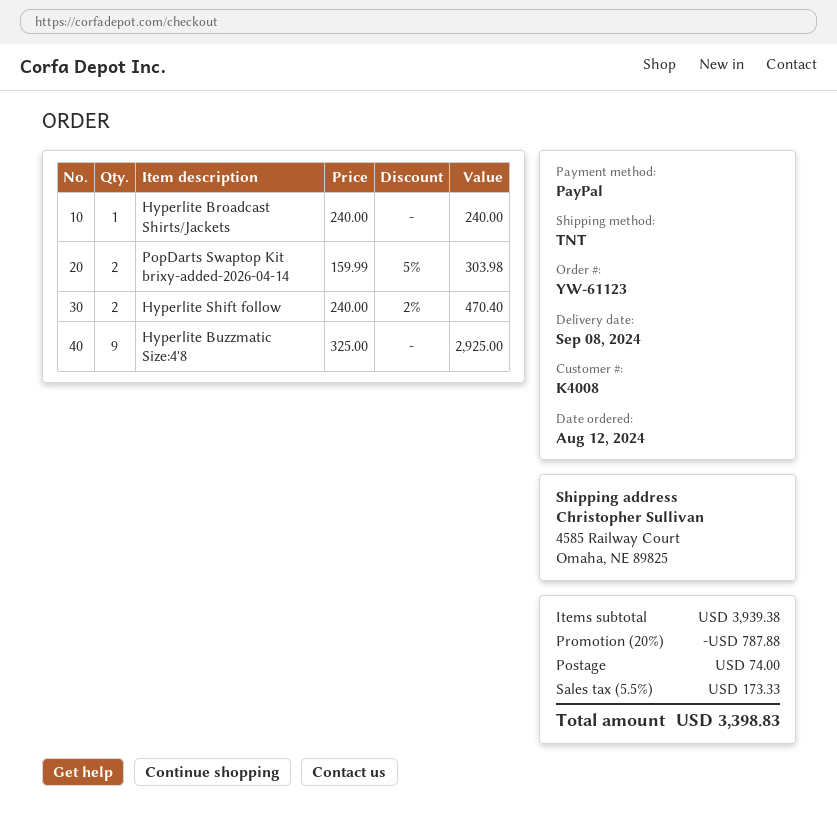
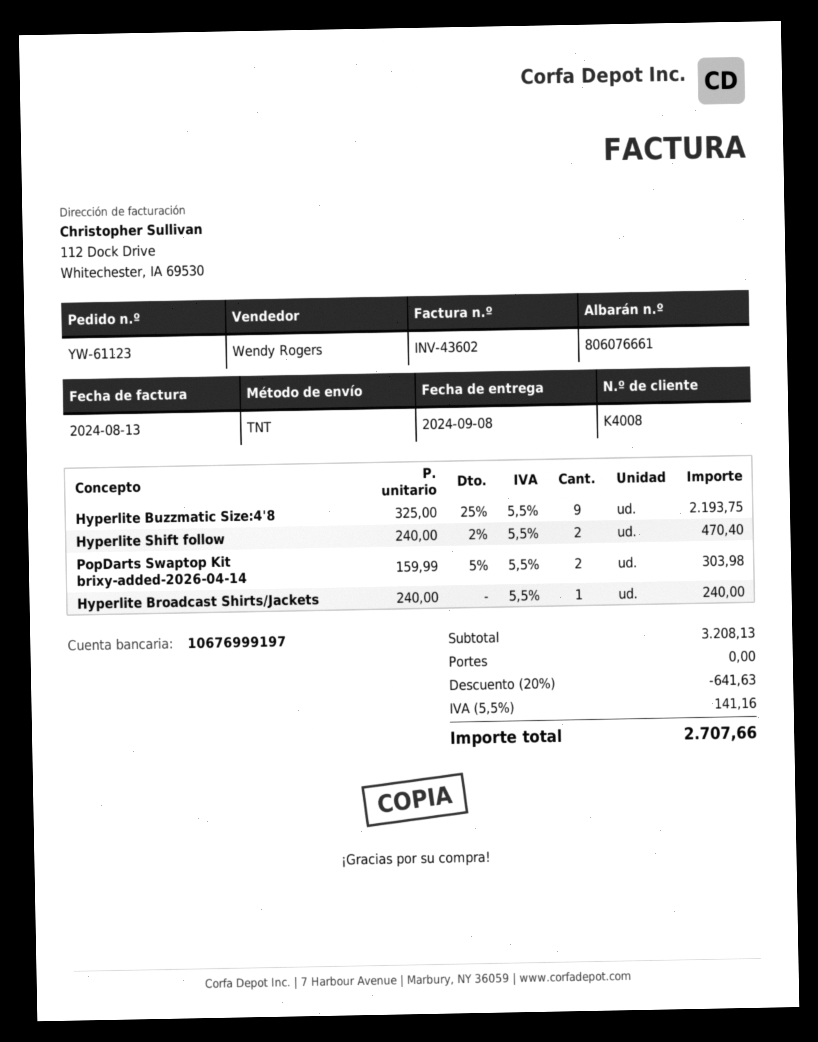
Hyperlite Buzzmatic Size:4'8: 9 x 325.00 = 2925.00 -> 9 x 325.00 - 25% = 2193.75
subtotal: 3939.38 -> 3208.13
discount: 20% = 787.88 -> 20% = 641.63
shipping: 74.00 -> 0.00
tax: 5.5% = 173.33 -> 5.5% = 141.16
total: 3398.83 -> 2707.66

